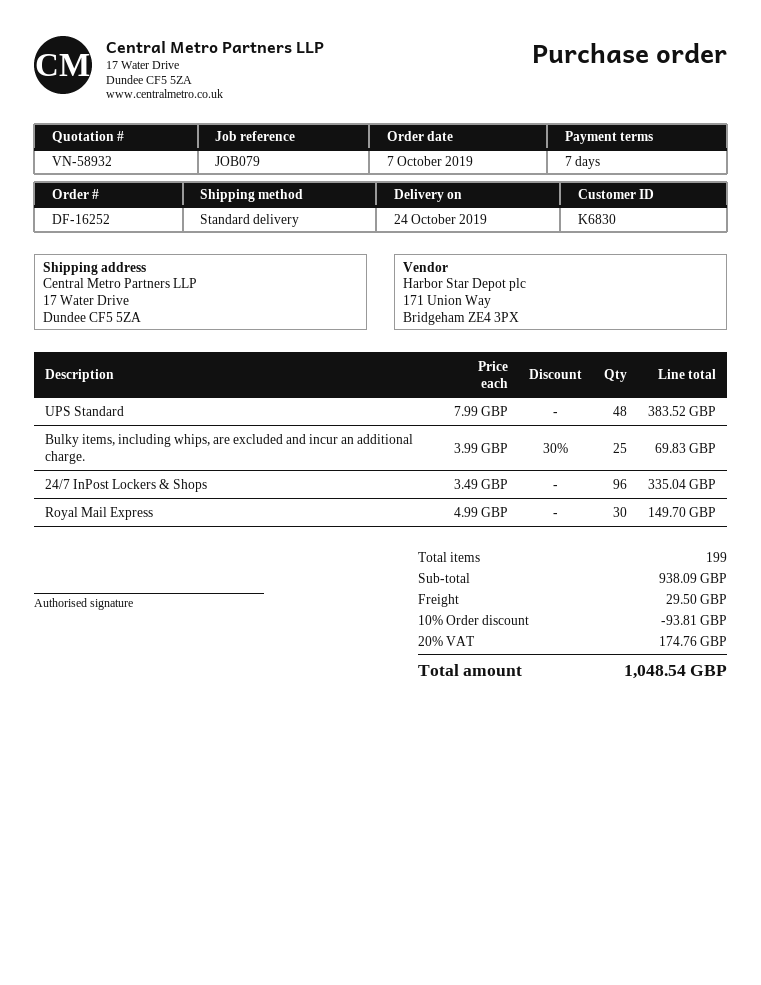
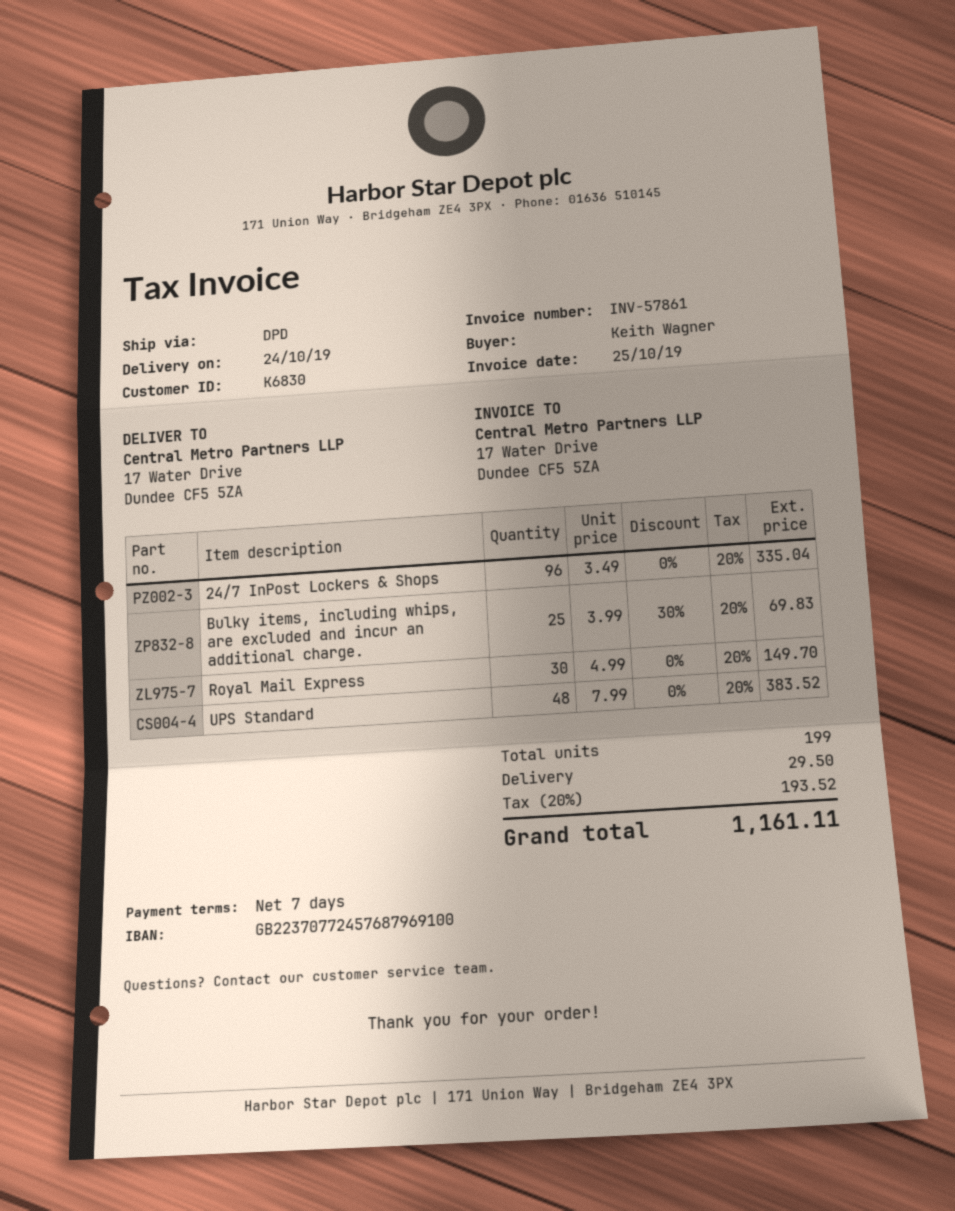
shipping method: standard -> DPD
discount: 10% = 93.81 -> none
tax: 20% = 174.76 -> 20% = 193.52
total: 1048.54 -> 1161.11

